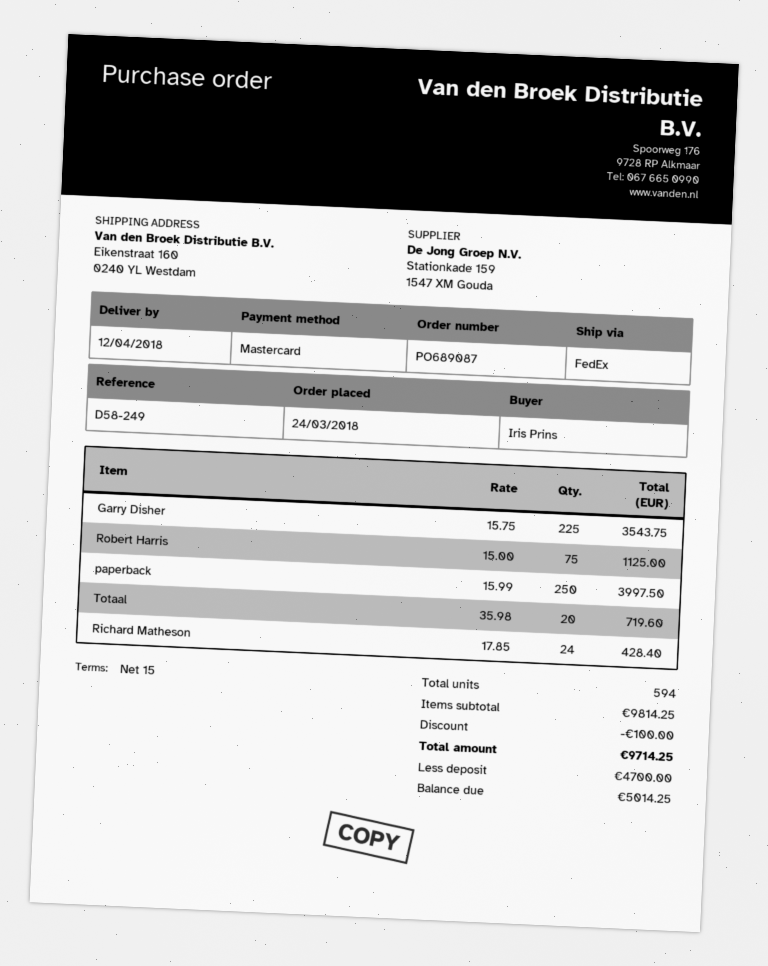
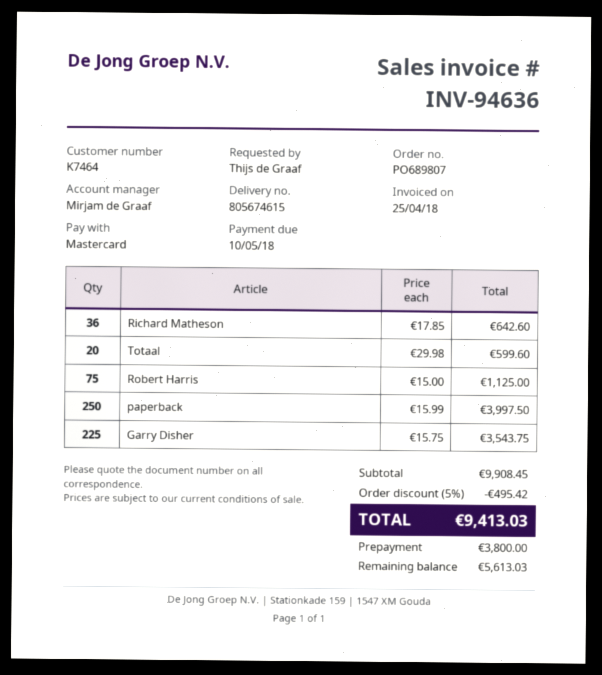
order number: PO689087 -> PO689807
ordered by: Iris Prins -> Thijs de Graaf
Totaal: 20 x 35.98 = 719.60 -> 20 x 29.98 = 599.60
Richard Matheson: 24 x 17.85 = 428.40 -> 36 x 17.85 = 642.60
subtotal: 9814.25 -> 9908.45
discount: 100.00 -> 495.42
total: 9714.25 -> 9413.03
deposit: 4700.00 -> 3800.00
balance: 5014.25 -> 5613.03

